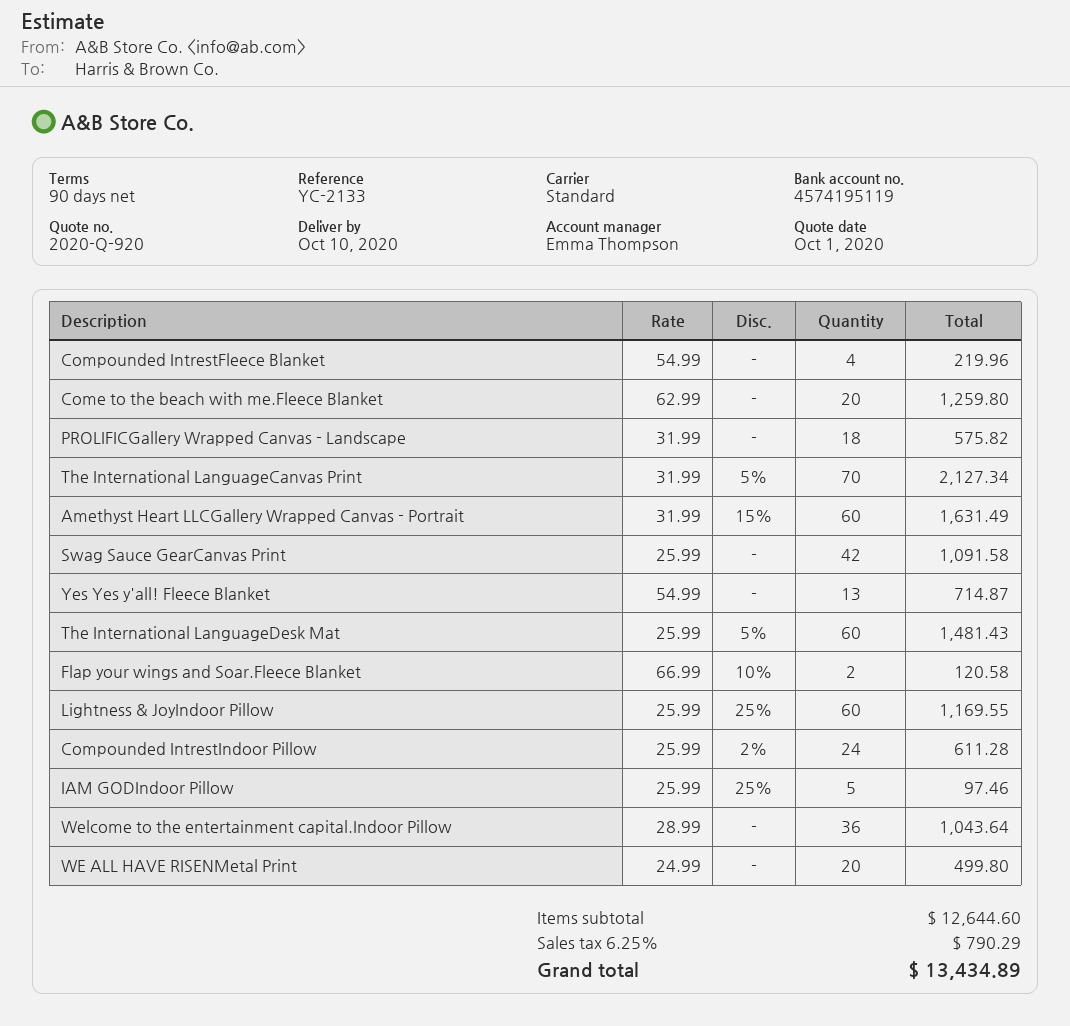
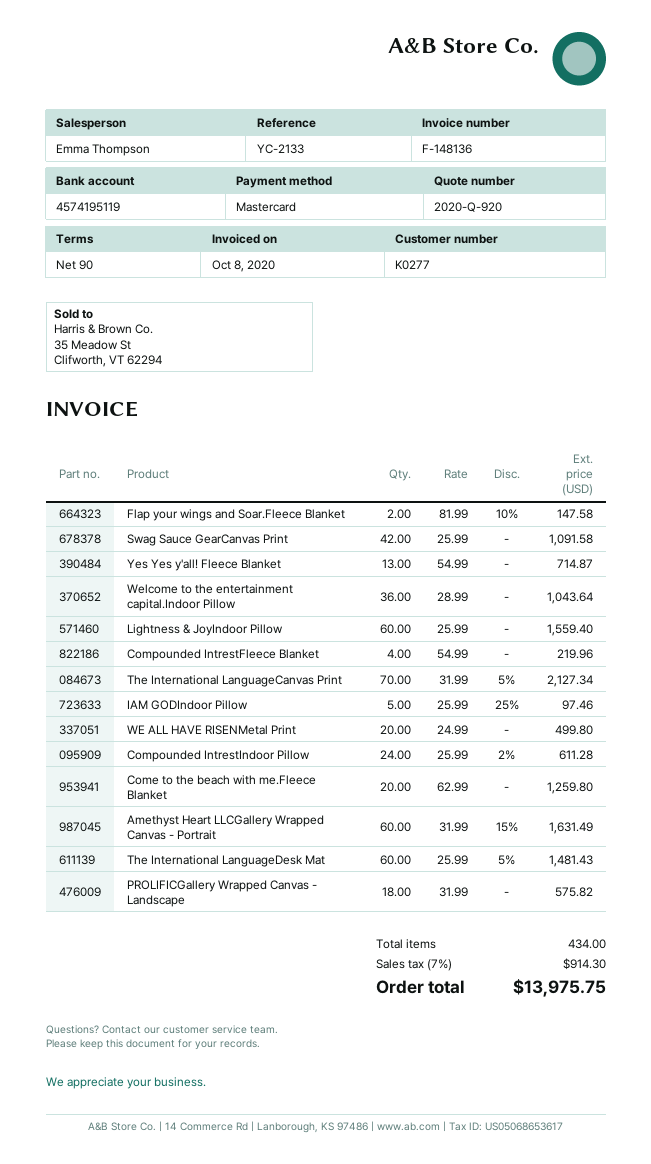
Flap your wings and Soar.Fleece Blanket: 2 x 66.99 - 10% = 120.58 -> 2 x 81.99 - 10% = 147.58
Lightness & JoyIndoor Pillow: 60 x 25.99 - 25% = 1169.55 -> 60 x 25.99 = 1559.40
tax: 6.25% = 790.29 -> 7% = 914.30
total: 13434.89 -> 13975.75

